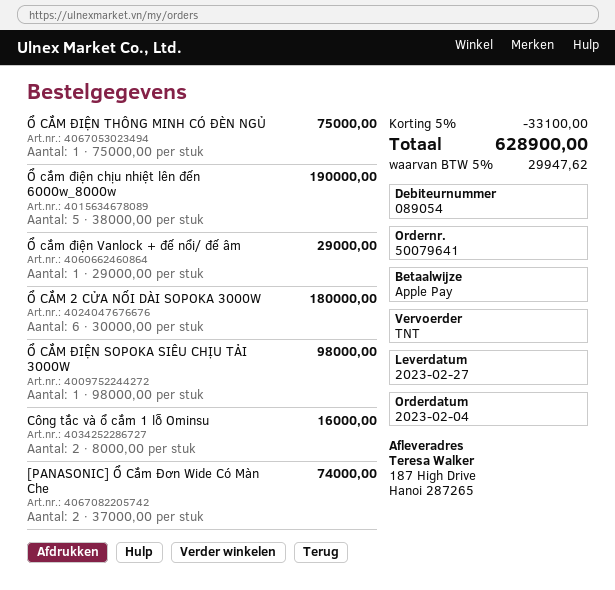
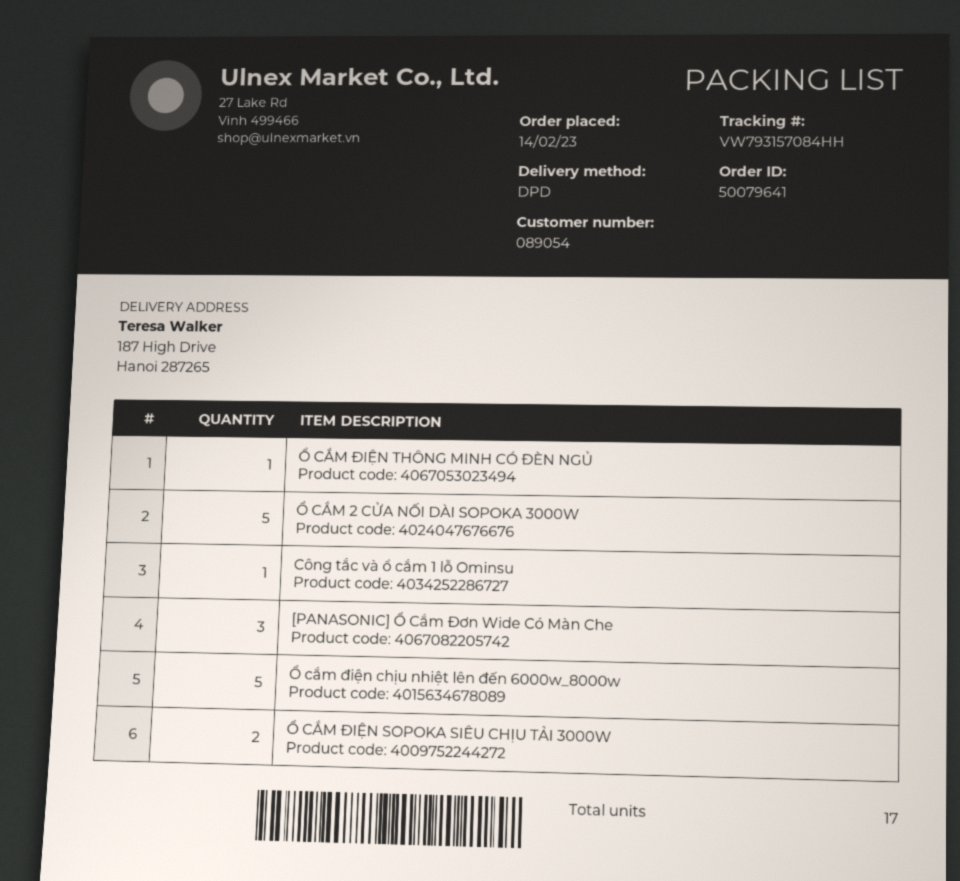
order date: 2023-02-04 -> 2023-02-14
shipping method: TNT -> DPD
Ổ cắm điện Vanlock + đế nổi/ đế âm: 1 -> none
Ổ CẮM 2 CỬA NỐI DÀI SOPOKA 3000W: 6 -> 5
Ổ CẮM ĐIỆN SOPOKA SIÊU CHỊU TẢI 3000W: 1 -> 2
Công tắc và ổ cắm 1 lỗ Ominsu: 2 -> 1
[PANASONIC] Ổ Cắm Đơn Wide Có Màn Che: 2 -> 3

